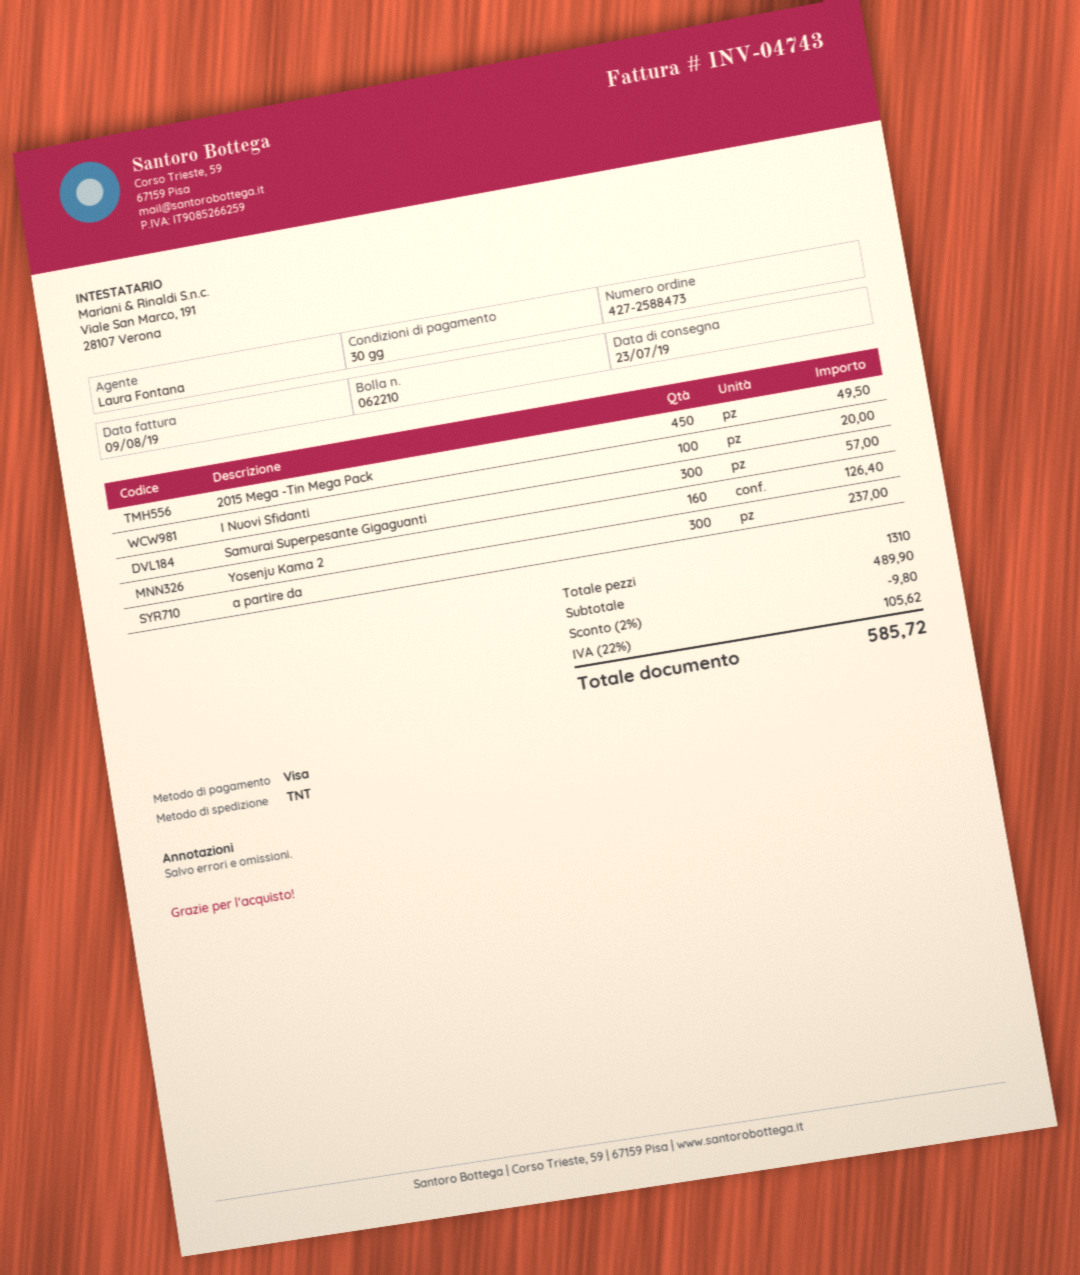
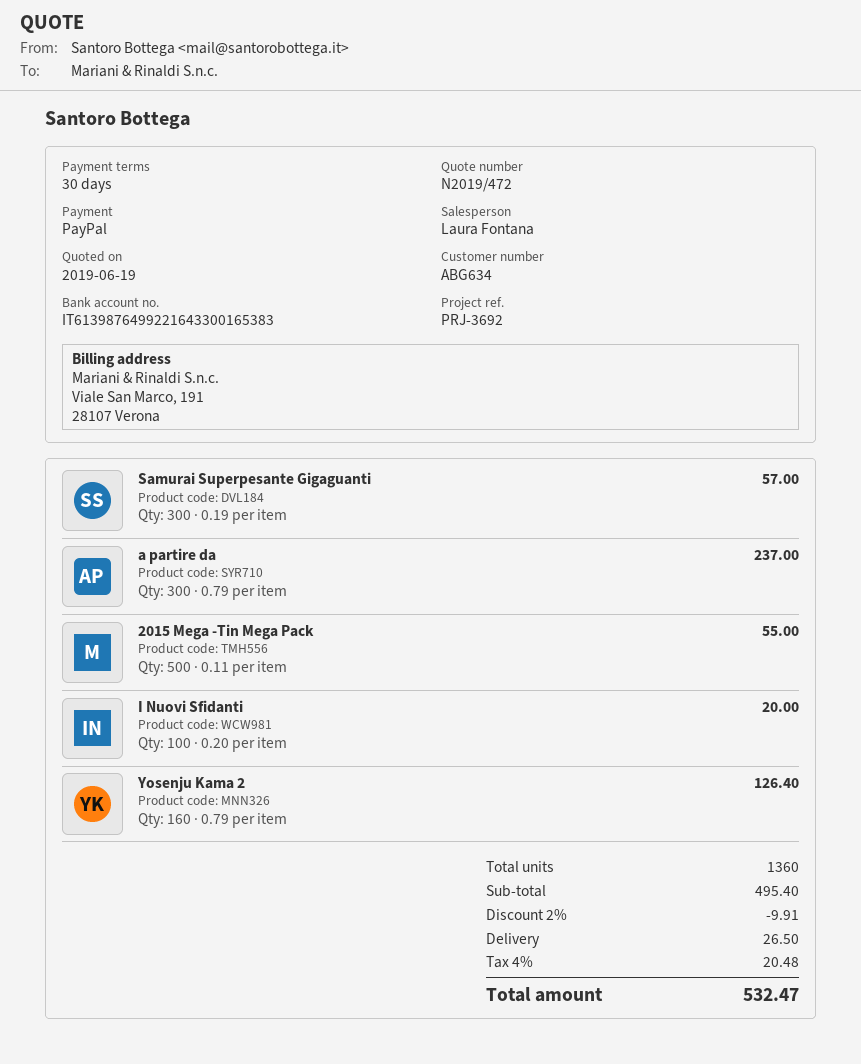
payment method: Visa -> PayPal
2015 Mega -Tin Mega Pack: 450 for 49.50 -> 500 for 55.00
total quantity: 1310 -> 1360
subtotal: 489.90 -> 495.40
discount: 2% = 9.80 -> 2% = 9.91
shipping: none -> 26.50
tax: 22% = 105.62 -> 4% = 20.48
total: 585.72 -> 532.47

